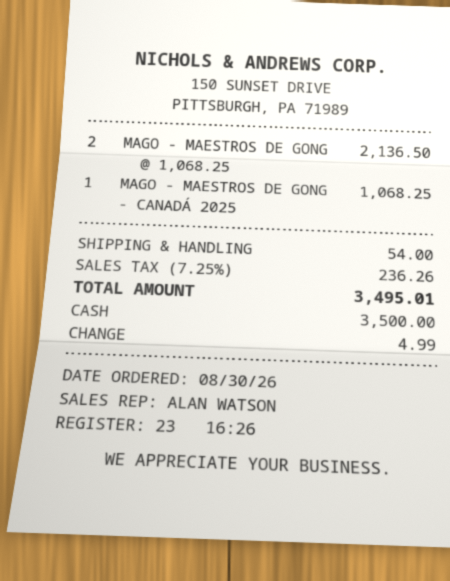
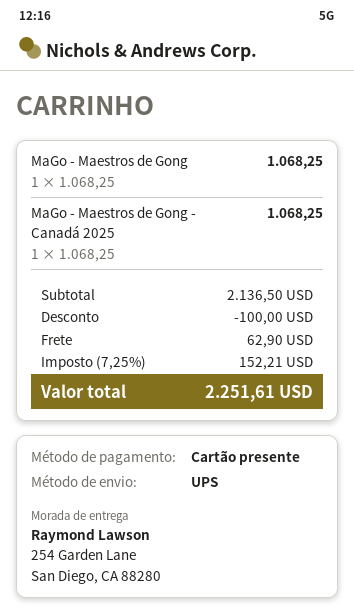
payment method: cash -> gift card
MAGO - MAESTROS DE GONG: 2 x 1068.25 = 2136.50 -> 1 x 1068.25 = 1068.25
discount: none -> 100.00
shipping: 54.00 -> 62.90
tax: 7.25% = 236.26 -> 7.25% = 152.21
total: 3495.01 -> 2251.61

